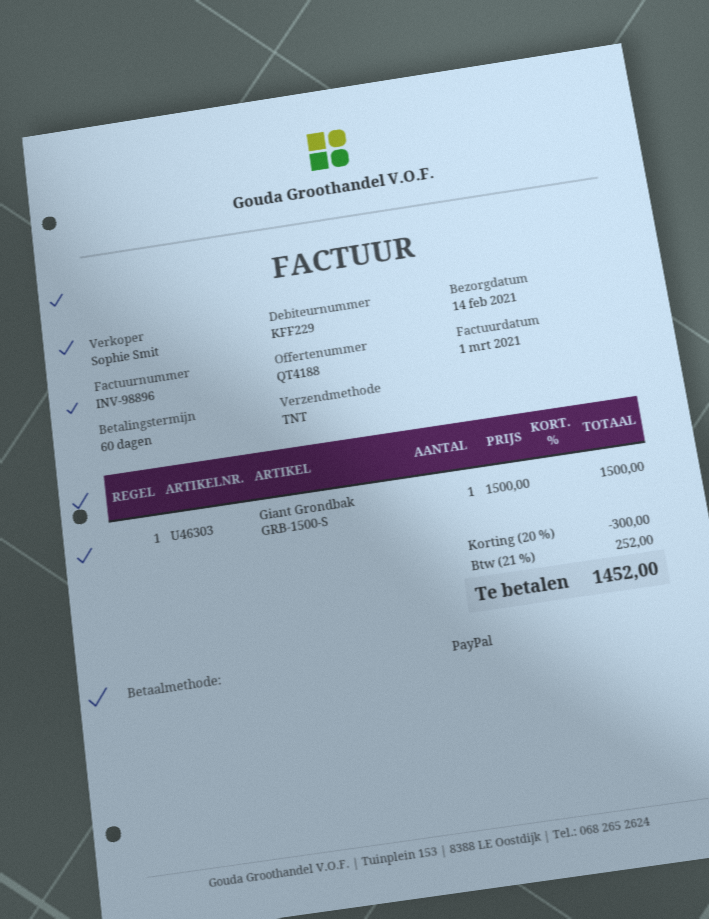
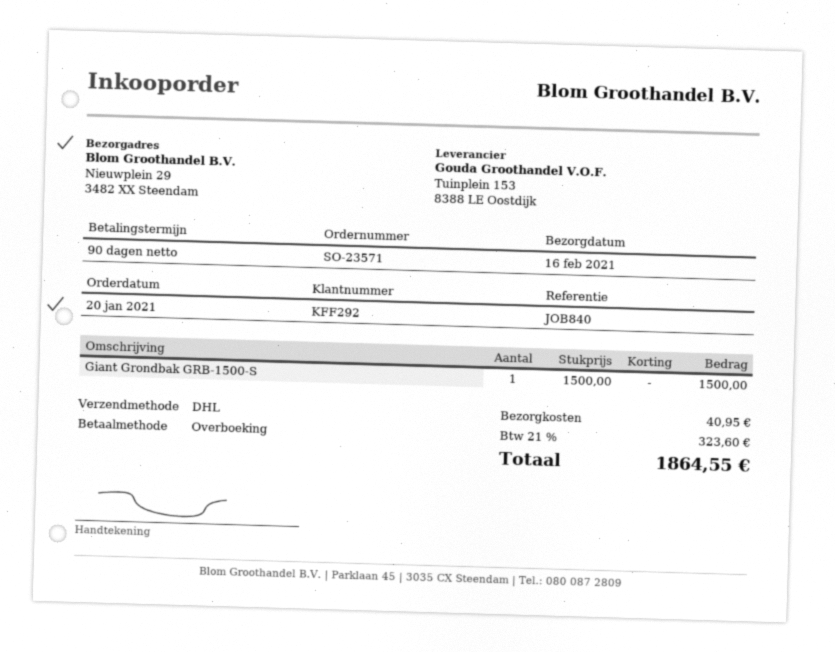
delivery date: 2021-02-14 -> 2021-02-16
payment terms: 60 days -> 90 days
customer number: KFF229 -> KFF292
payment method: PayPal -> bank transfer
shipping method: TNT -> DHL
discount: 20% = 300.00 -> none
shipping: none -> 40.95
tax: 21% = 252.00 -> 21% = 323.60
total: 1452.00 -> 1864.55

